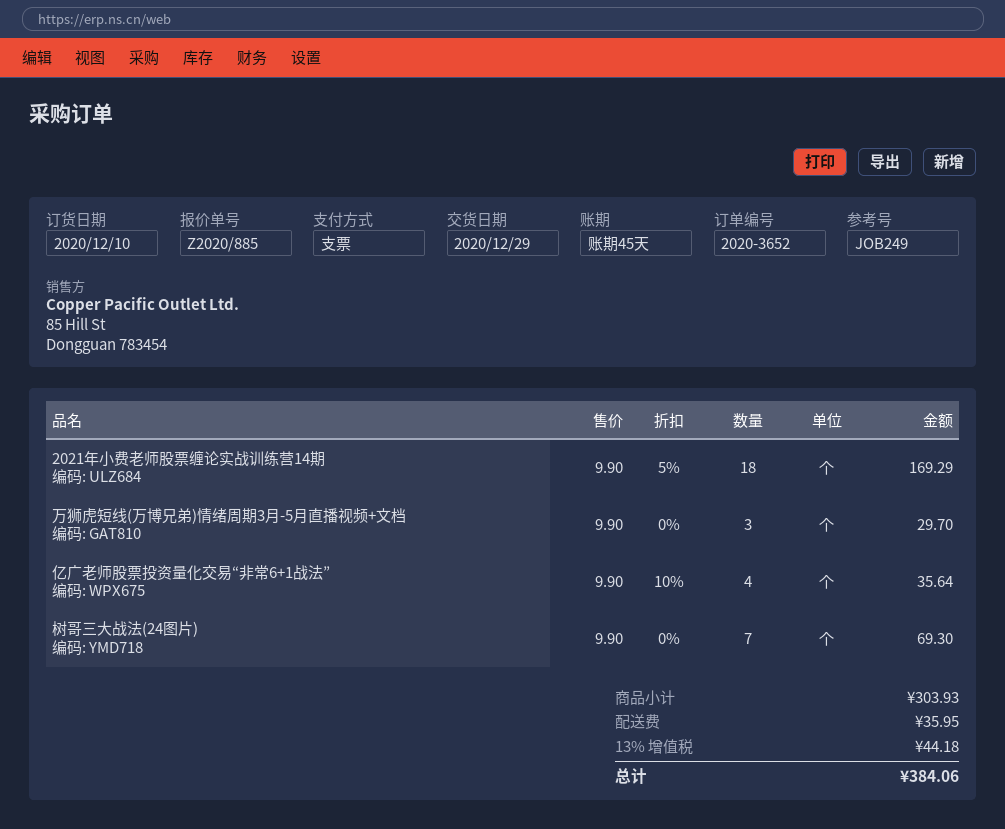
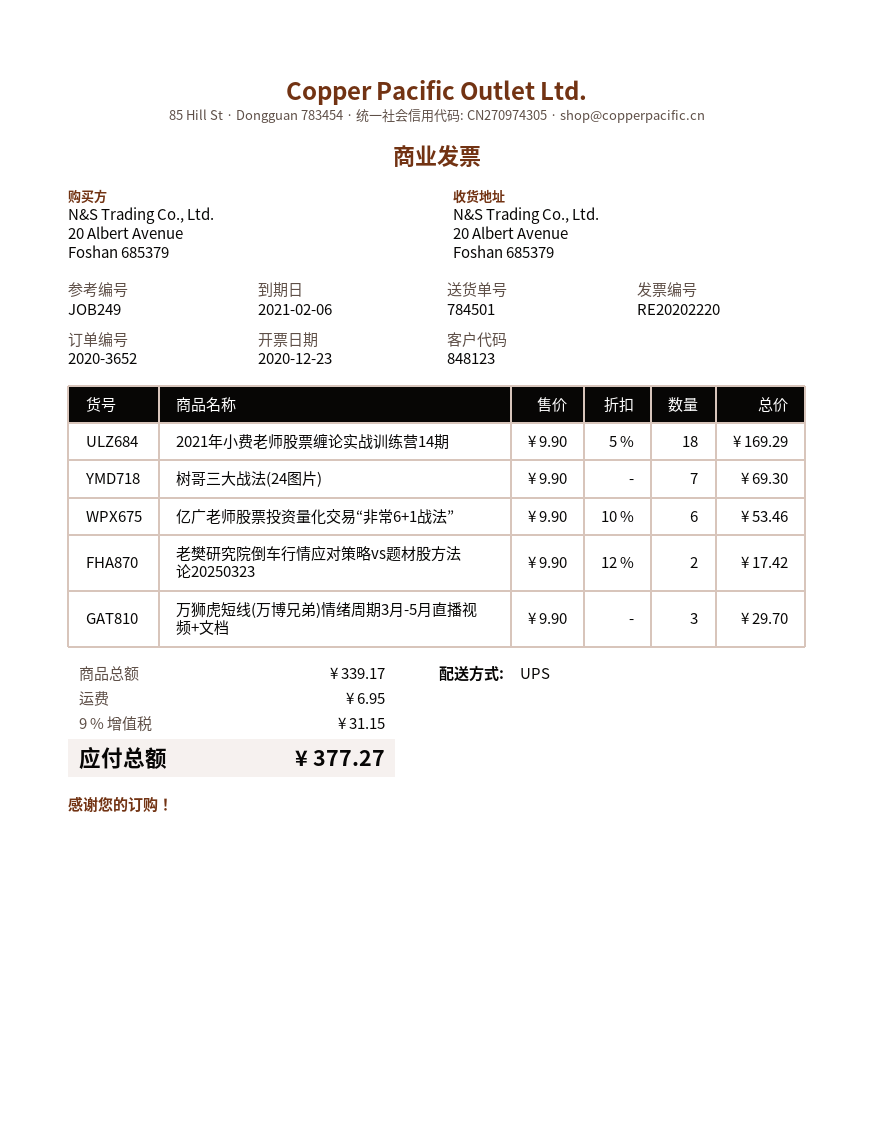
亿广老师股票投资量化交易“非常6+1战法”: 4 x 9.90 - 10% = 35.64 -> 6 x 9.90 - 10% = 53.46
老樊研究院倒车行情应对策略vs题材股方法论20250323: none -> 2 x 9.90 - 12% = 17.42
subtotal: 303.93 -> 339.17
shipping: 35.95 -> 6.95
tax: 13% = 44.18 -> 9% = 31.15
total: 384.06 -> 377.27

